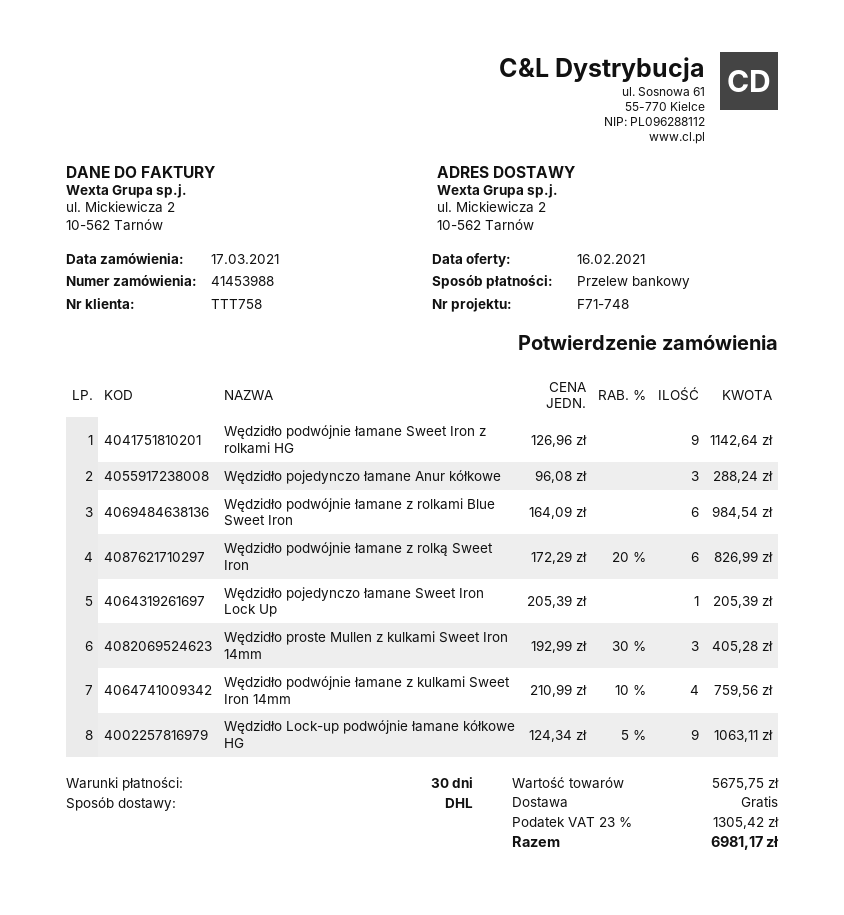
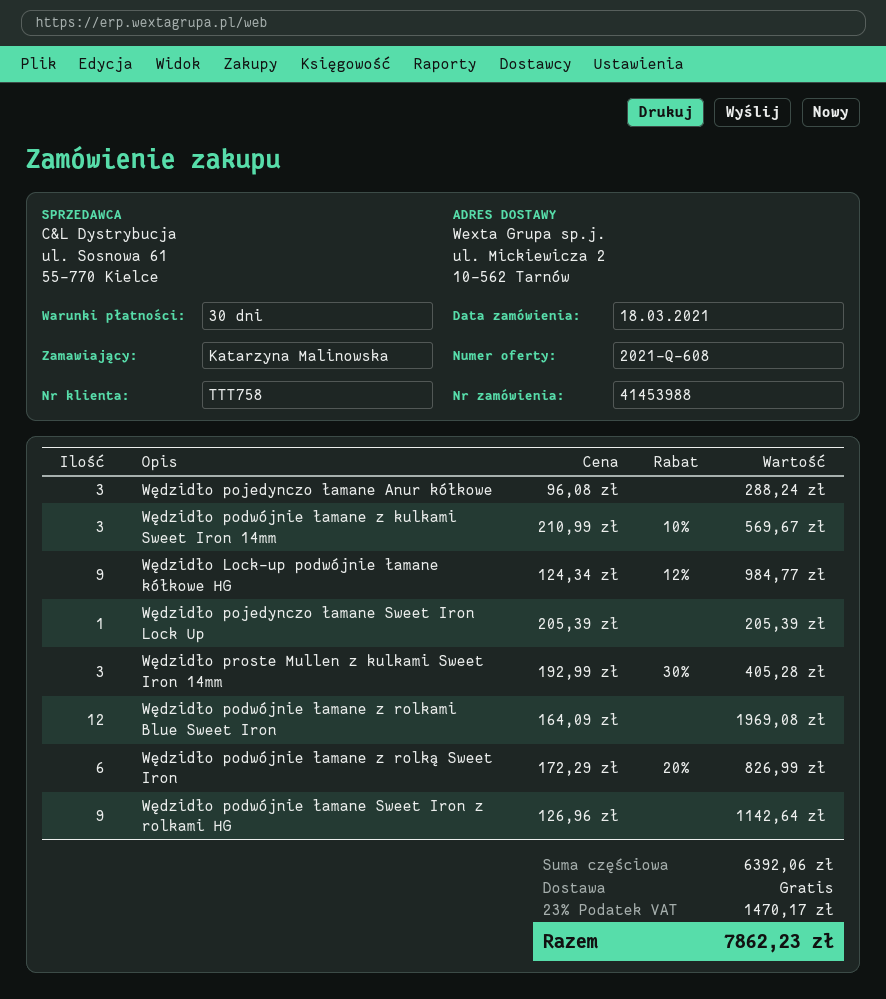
order date: 2021-03-17 -> 2021-03-18
Wędzidło podwójnie łamane z rolkami Blue Sweet Iron: 6 x 164.09 = 984.54 -> 12 x 164.09 = 1969.08
Wędzidło podwójnie łamane z kulkami Sweet Iron 14mm: 4 x 210.99 - 10% = 759.56 -> 3 x 210.99 - 10% = 569.67
Wędzidło Lock-up podwójnie łamane kółkowe HG: 9 x 124.34 - 5% = 1063.11 -> 9 x 124.34 - 12% = 984.77
subtotal: 5675.75 -> 6392.06
tax: 23% = 1305.42 -> 23% = 1470.17
total: 6981.17 -> 7862.23

